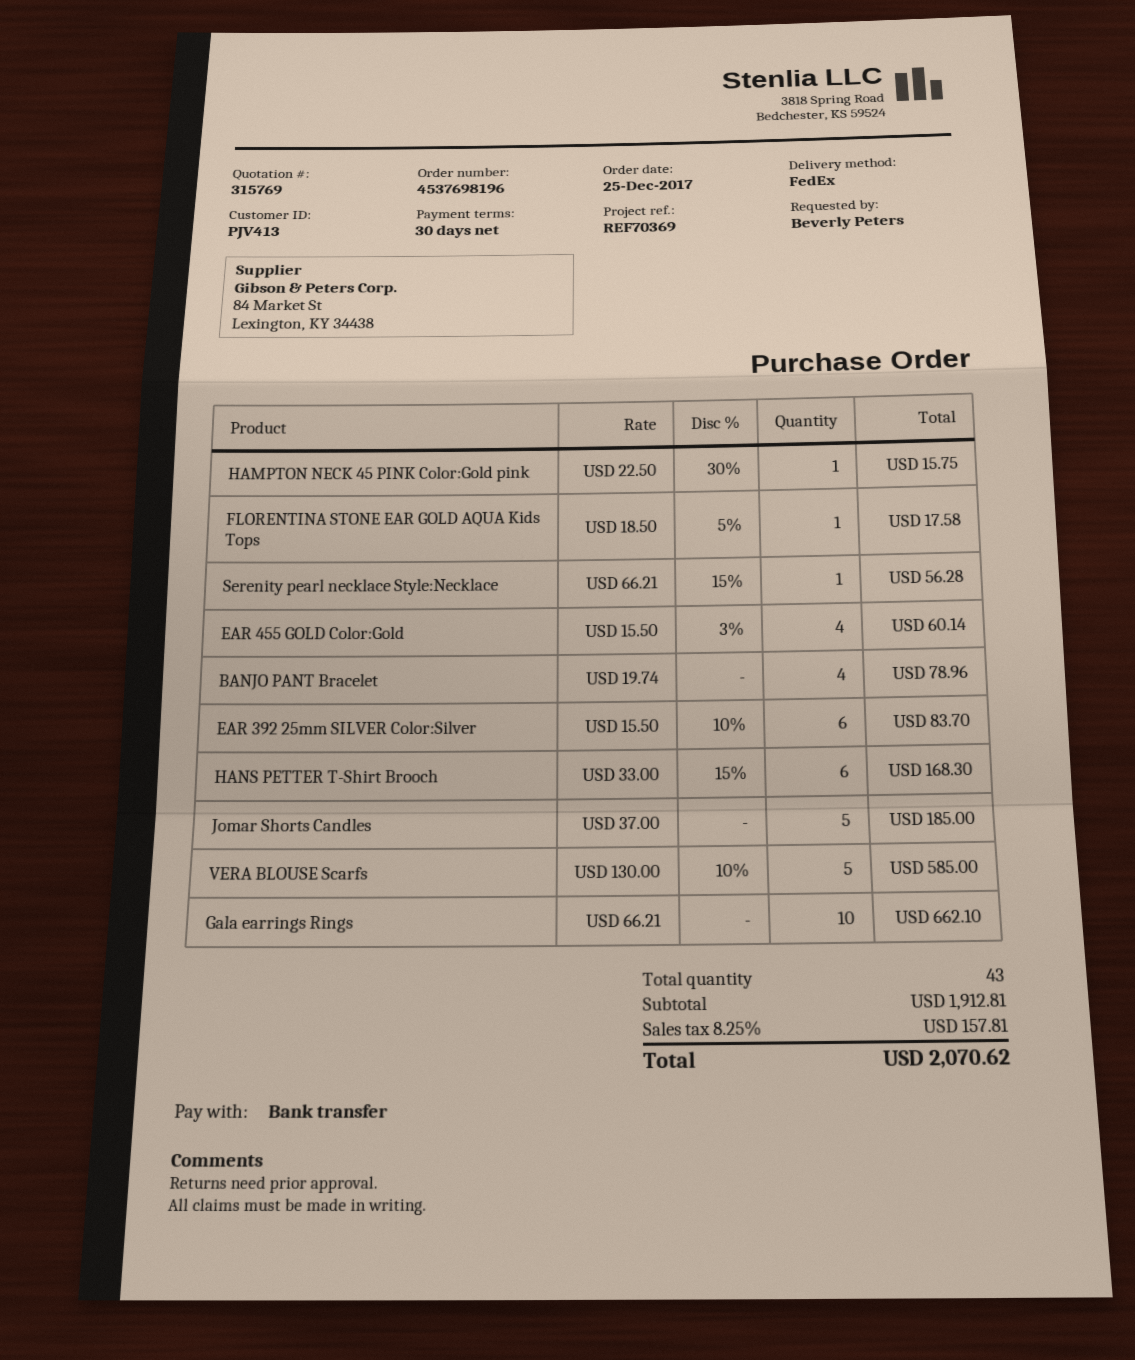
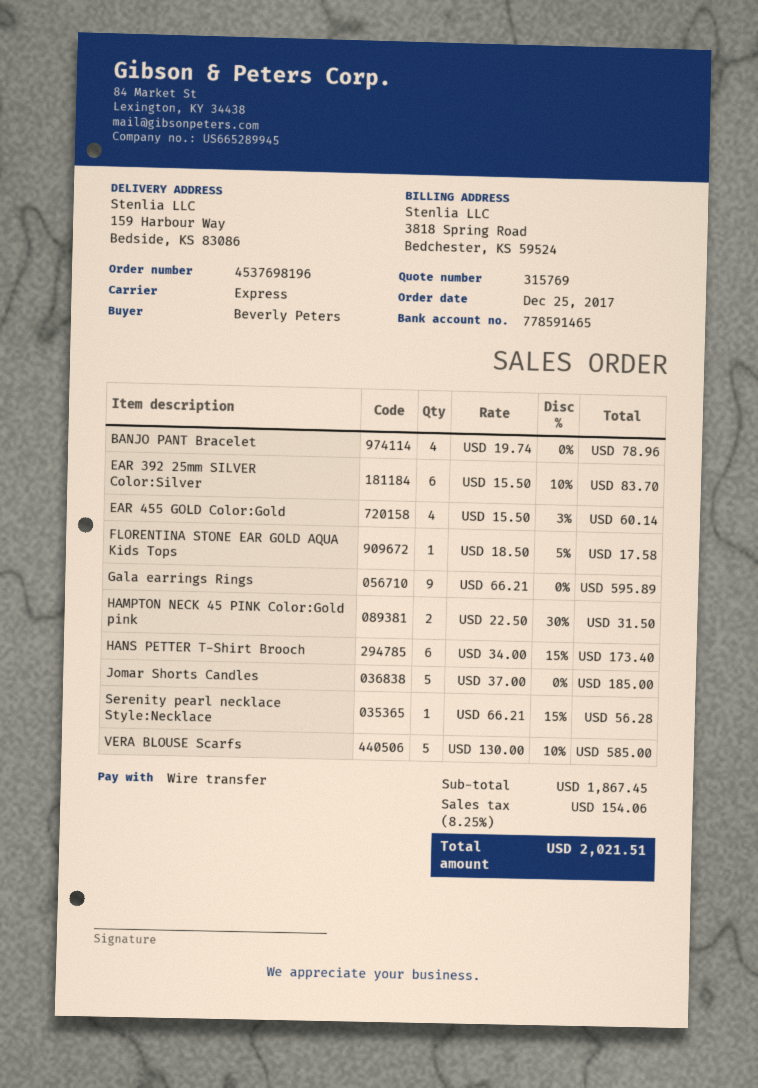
shipping method: FedEx -> express
HAMPTON NECK 45 PINK Color:Gold pink: 1 x 22.50 - 30% = 15.75 -> 2 x 22.50 - 30% = 31.50
HANS PETTER T-Shirt Brooch: 6 x 33.00 - 15% = 168.30 -> 6 x 34.00 - 15% = 173.40
Gala earrings Rings: 10 x 66.21 = 662.10 -> 9 x 66.21 = 595.89
subtotal: 1912.81 -> 1867.45
tax: 8.25% = 157.81 -> 8.25% = 154.06
total: 2070.62 -> 2021.51

